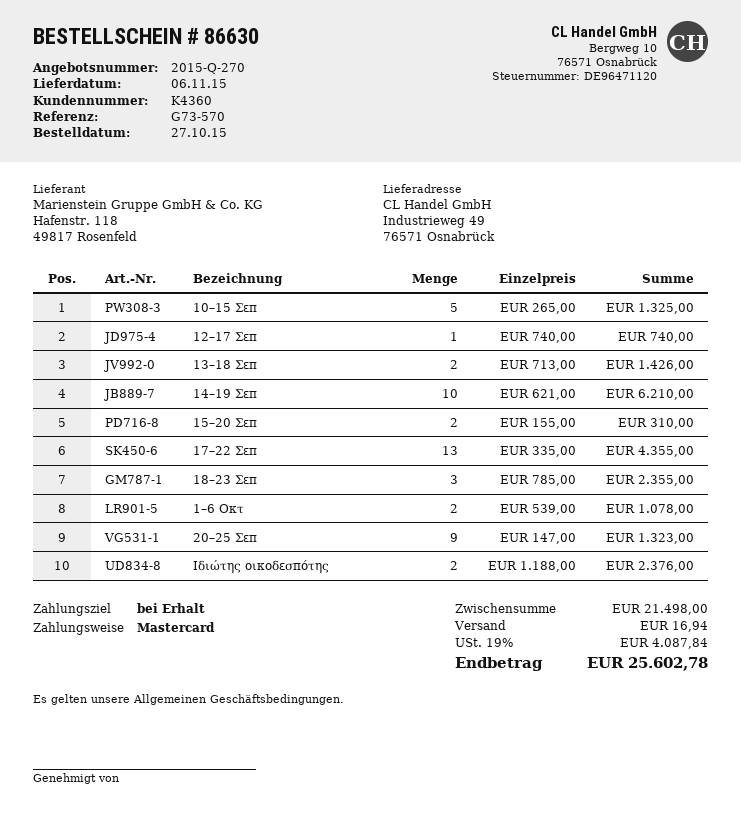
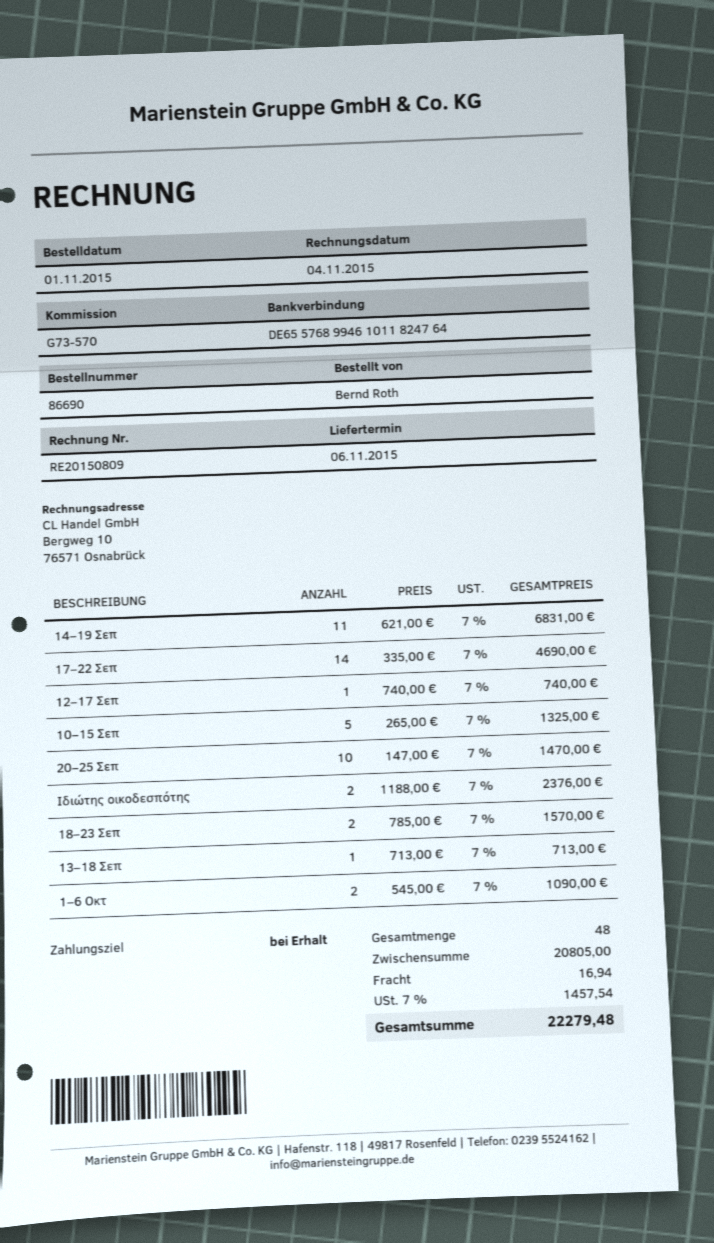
order number: 86630 -> 86690
order date: 2015-10-27 -> 2015-11-01
13–18 Σεπ: 2 x 713.00 = 1426.00 -> 1 x 713.00 = 713.00
14–19 Σεπ: 10 x 621.00 = 6210.00 -> 11 x 621.00 = 6831.00
15–20 Σεπ: 2 x 155.00 = 310.00 -> none
17–22 Σεπ: 13 x 335.00 = 4355.00 -> 14 x 335.00 = 4690.00
18–23 Σεπ: 3 x 785.00 = 2355.00 -> 2 x 785.00 = 1570.00
1–6 Οκτ: 2 x 539.00 = 1078.00 -> 2 x 545.00 = 1090.00
20–25 Σεπ: 9 x 147.00 = 1323.00 -> 10 x 147.00 = 1470.00
subtotal: 21498.00 -> 20805.00
tax: 19% = 4087.84 -> 7% = 1457.54
total: 25602.78 -> 22279.48

